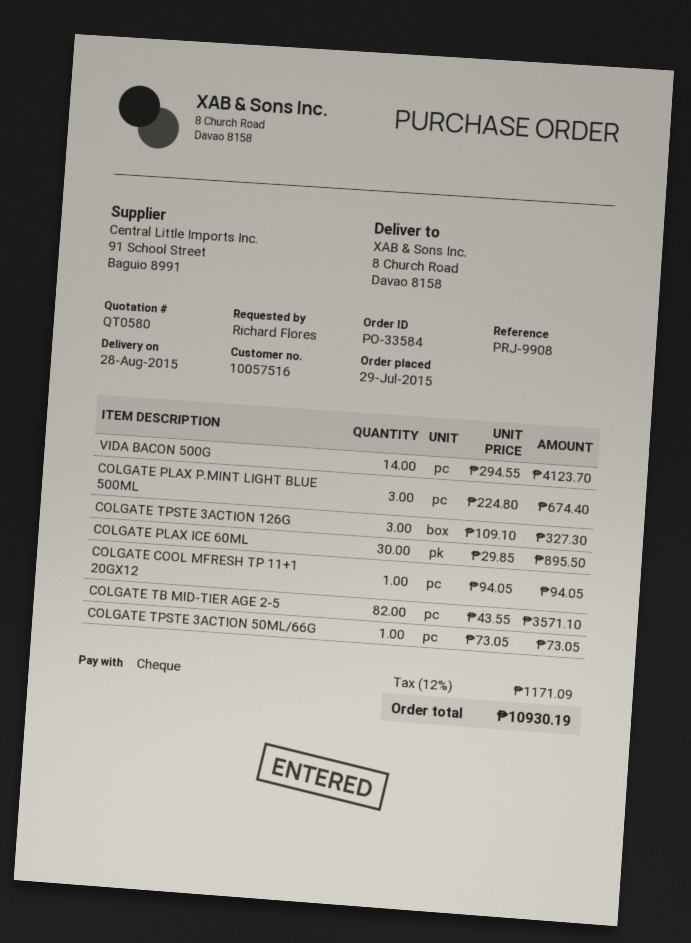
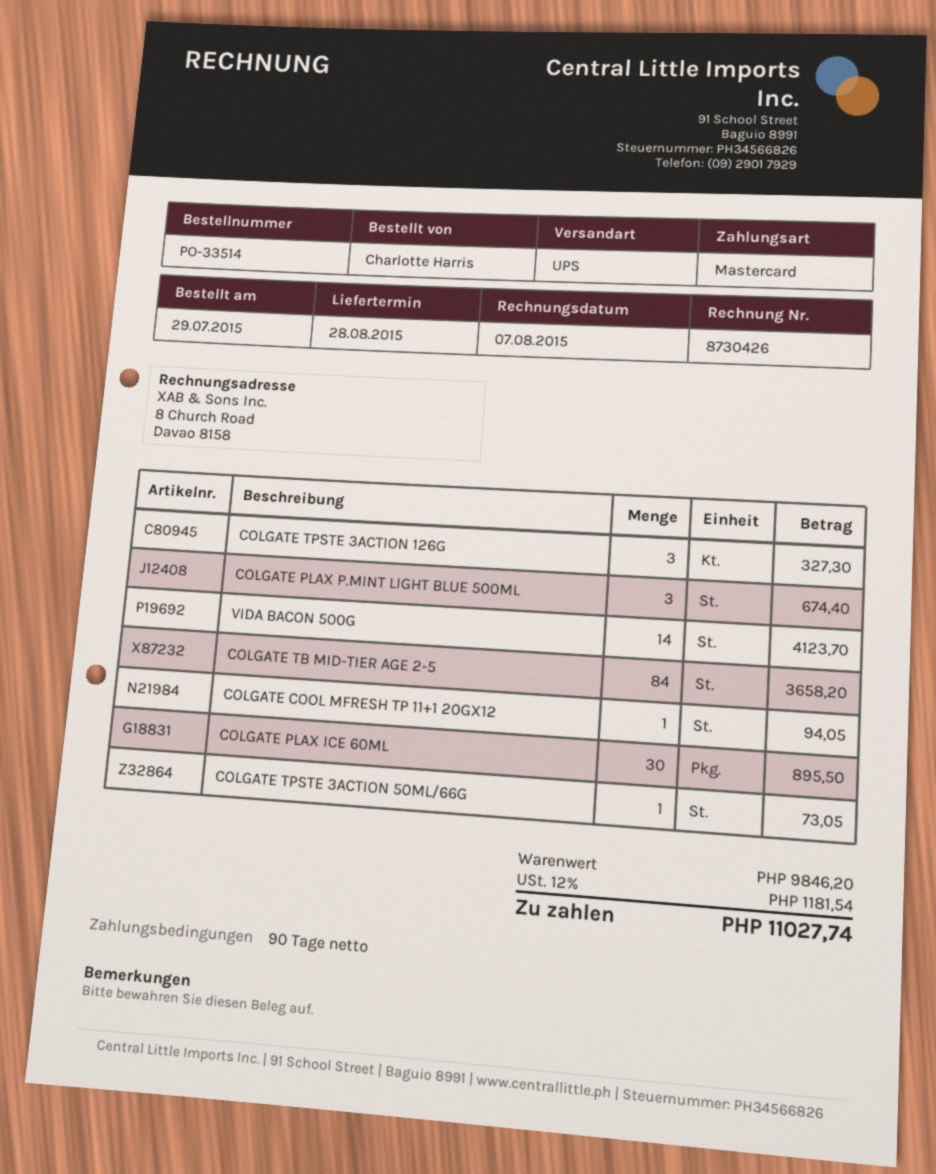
order number: PO-33584 -> PO-33514
ordered by: Richard Flores -> Charlotte Harris
payment method: cheque -> Mastercard
COLGATE TB MID-TIER AGE 2-5: 82 for 3571.10 -> 84 for 3658.20
tax: 12% = 1171.09 -> 12% = 1181.54
total: 10930.19 -> 11027.74

